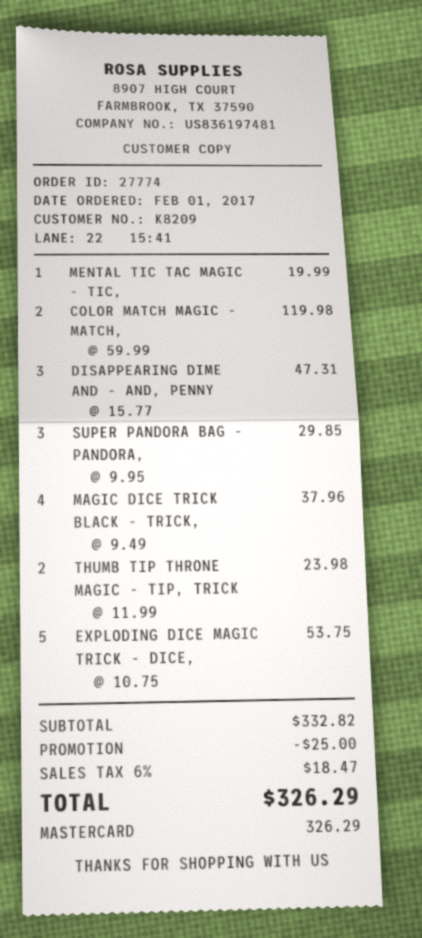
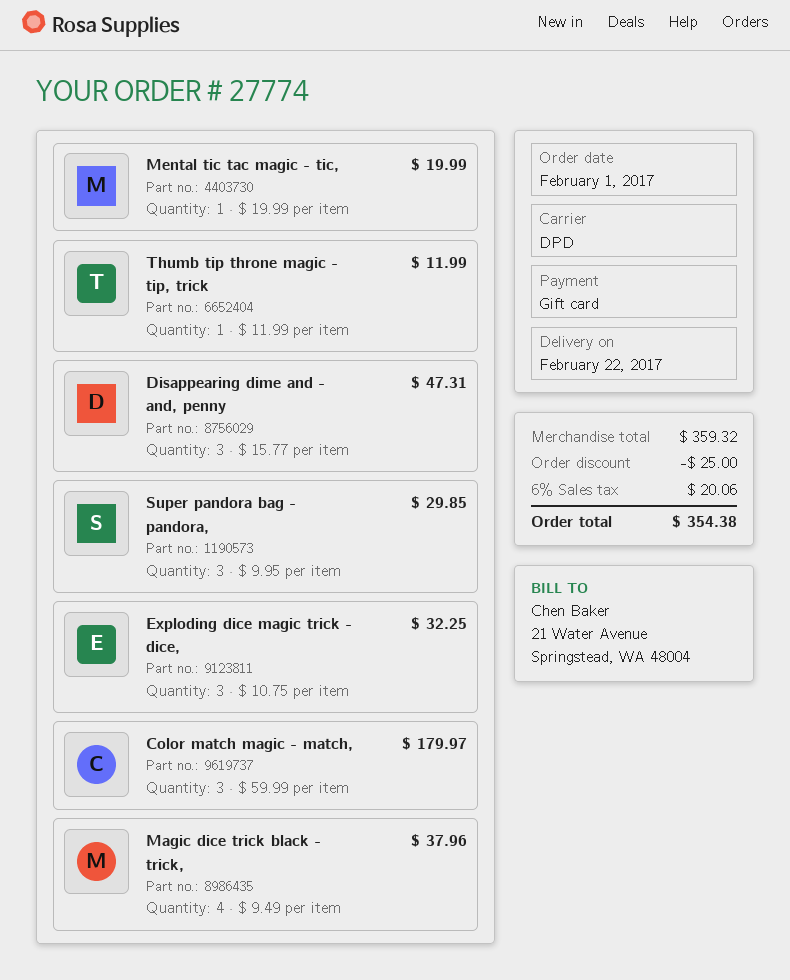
payment method: Mastercard -> gift card
COLOR MATCH MAGIC - MATCH,: 2 x 59.99 = 119.98 -> 3 x 59.99 = 179.97
THUMB TIP THRONE MAGIC - TIP, TRICK: 2 x 11.99 = 23.98 -> 1 x 11.99 = 11.99
EXPLODING DICE MAGIC TRICK - DICE,: 5 x 10.75 = 53.75 -> 3 x 10.75 = 32.25
subtotal: 332.82 -> 359.32
tax: 6% = 18.47 -> 6% = 20.06
total: 326.29 -> 354.38

